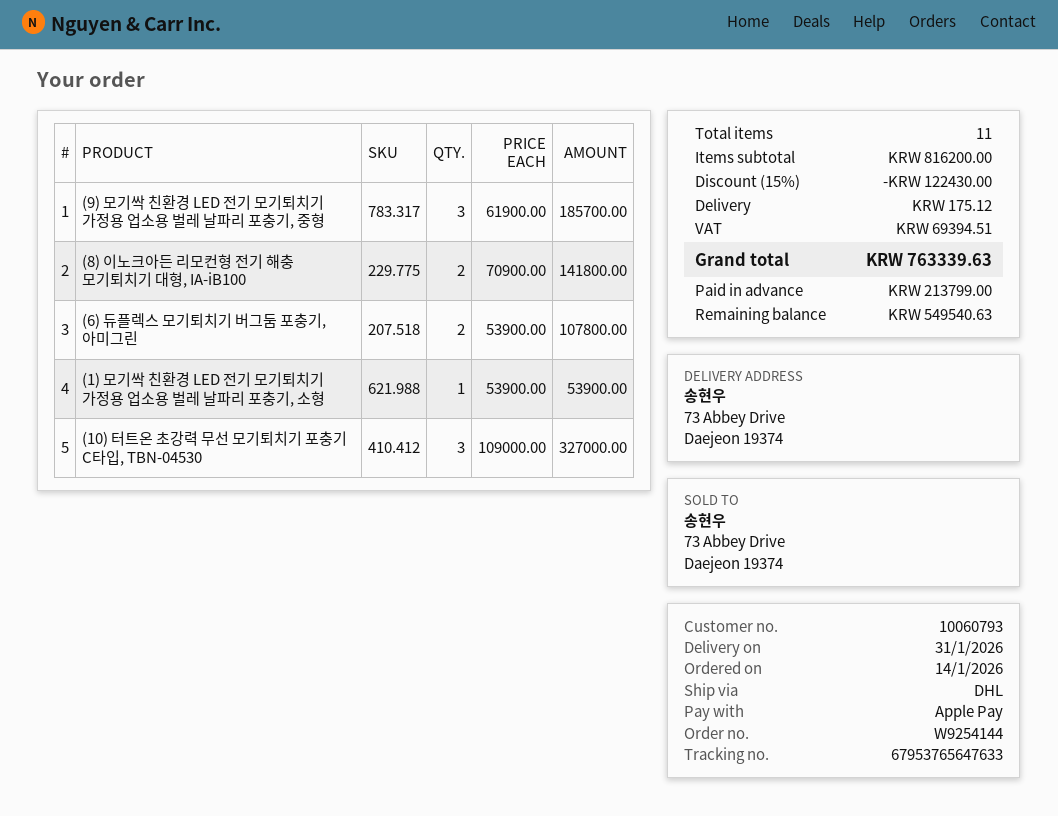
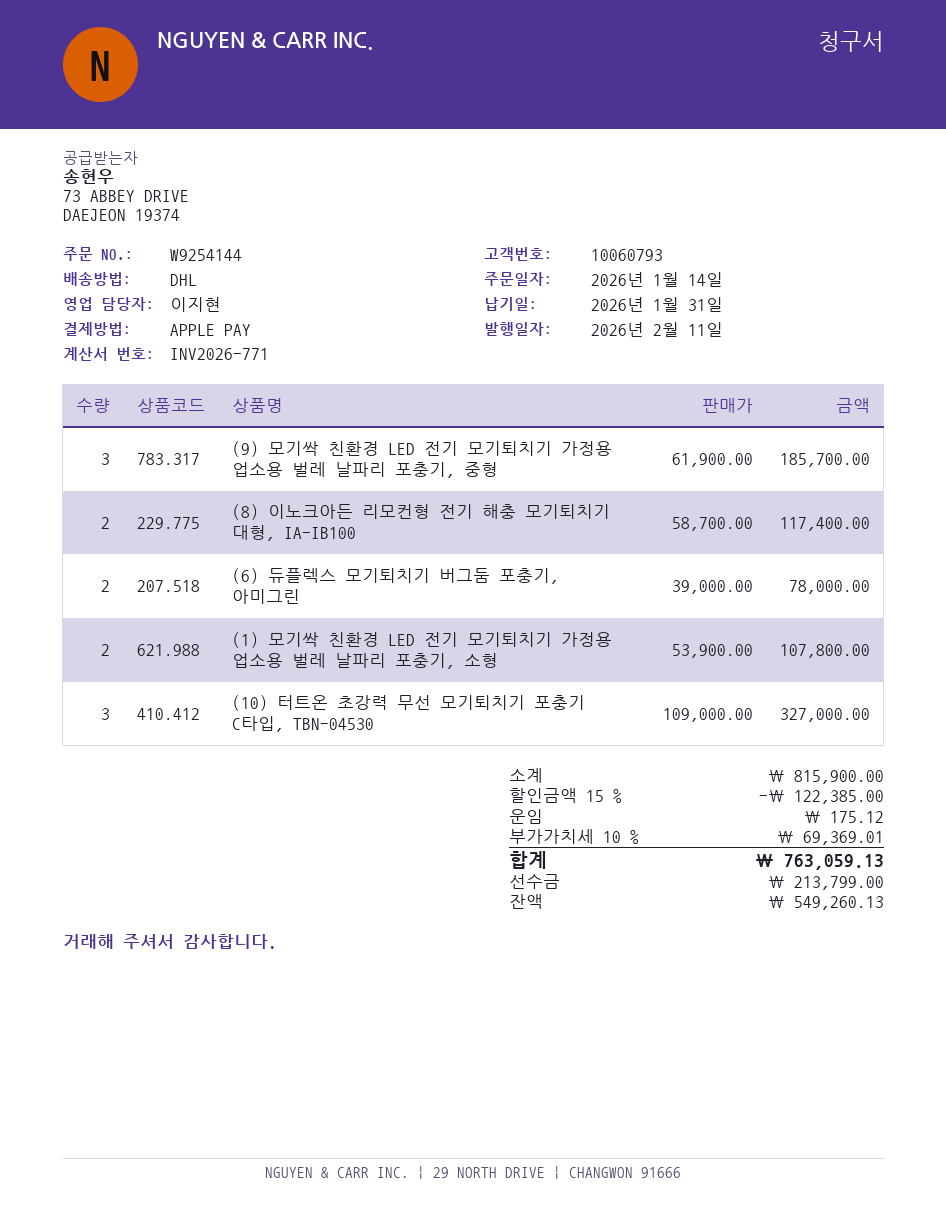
(8) 이노크아든 리모컨형 전기 해충 모기퇴치기 대형, IA-iB100: 2 x 70900.00 = 141800.00 -> 2 x 58700.00 = 117400.00
(6) 듀플렉스 모기퇴치기 버그둠 포충기, 아미그린: 2 x 53900.00 = 107800.00 -> 2 x 39000.00 = 78000.00
(1) 모기싹 친환경 LED 전기 모기퇴치기 가정용 업소용 벌레 날파리 포충기, 소형: 1 x 53900.00 = 53900.00 -> 2 x 53900.00 = 107800.00
subtotal: 816200.00 -> 815900.00
discount: 15% = 122430.00 -> 15% = 122385.00
tax: 69394.51 -> 69369.01
total: 763339.63 -> 763059.13
balance: 549540.63 -> 549260.13

